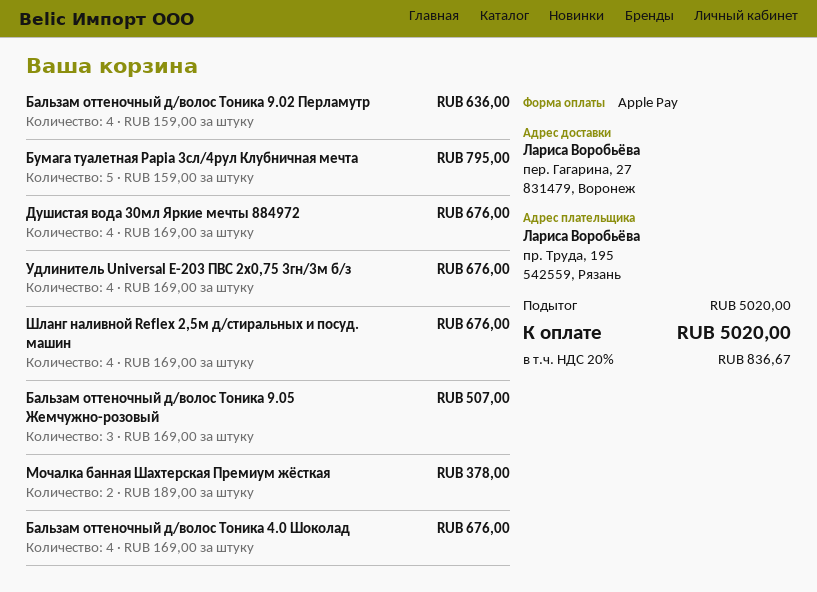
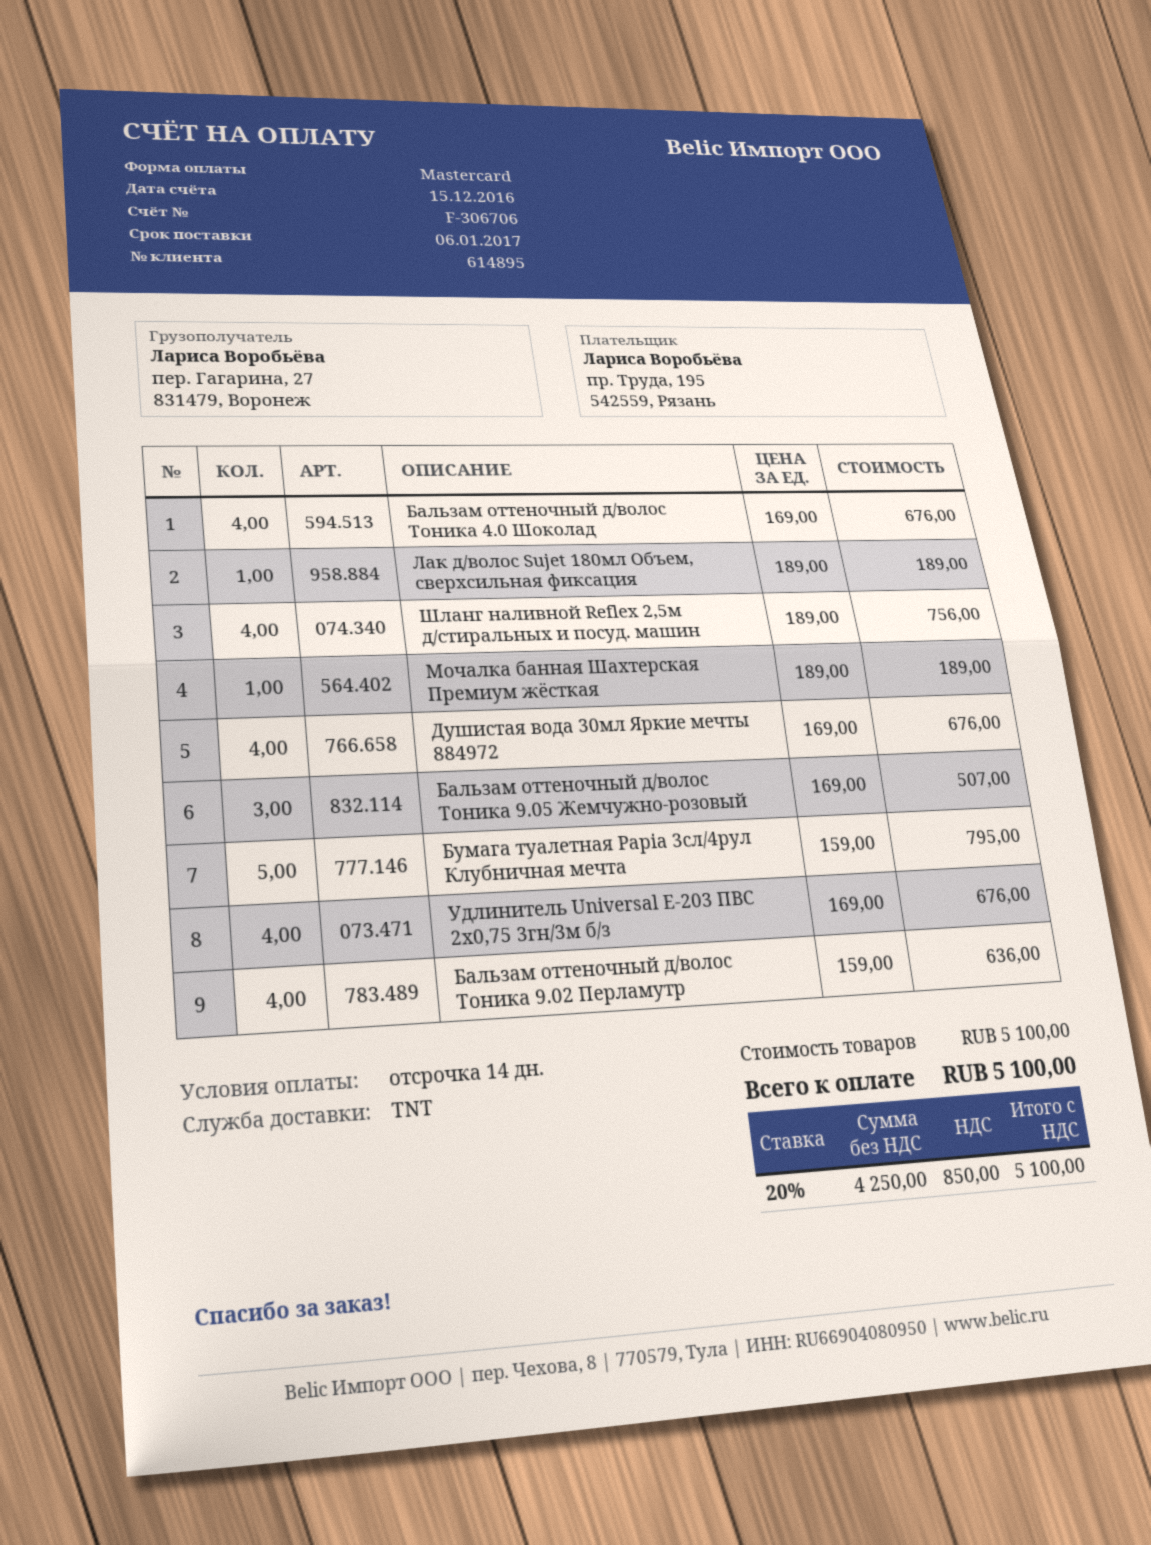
payment method: Apple Pay -> Mastercard
Шланг наливной Reflex 2,5м д/стиральных и посуд. машин: 4 x 169.00 = 676.00 -> 4 x 189.00 = 756.00
Мочалка банная Шахтерская Премиум жёсткая: 2 x 189.00 = 378.00 -> 1 x 189.00 = 189.00
Лак д/волос Sujet 180мл Объем, сверхсильная фиксация: none -> 1 x 189.00 = 189.00
subtotal: 5020.00 -> 5100.00
tax: 20% = 836.67 -> 20% = 850.00
total: 5020.00 -> 5100.00

